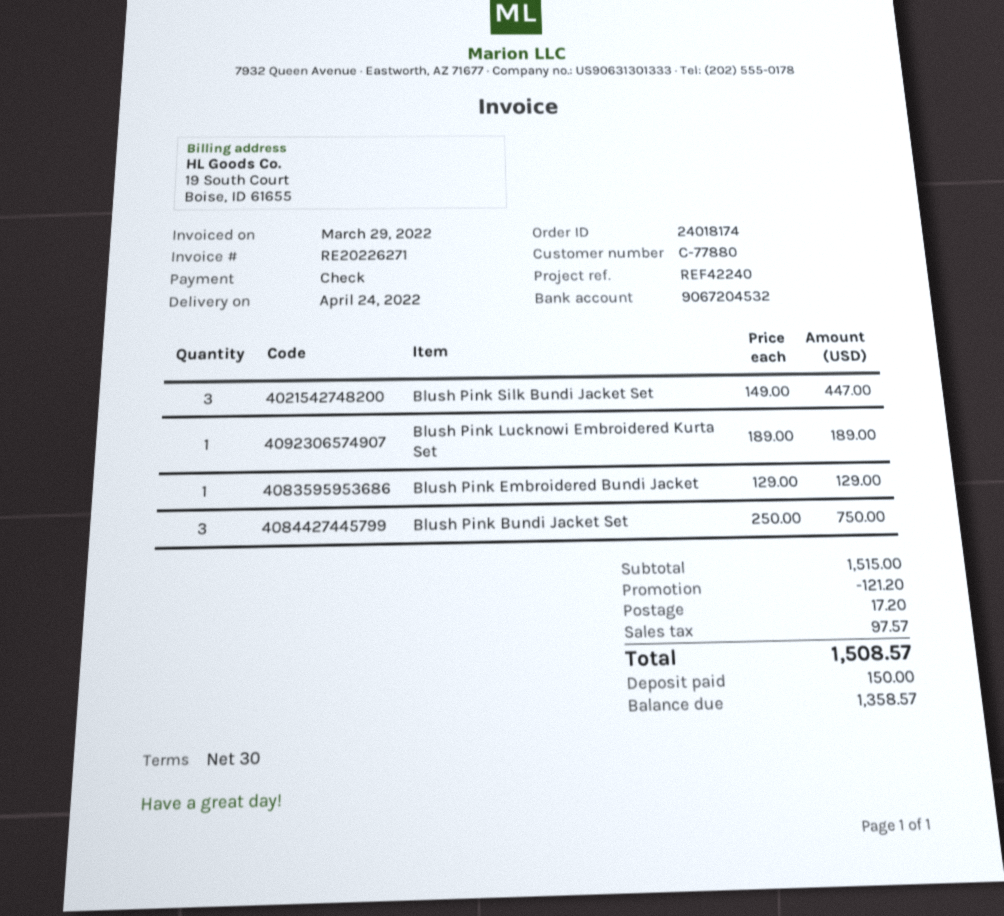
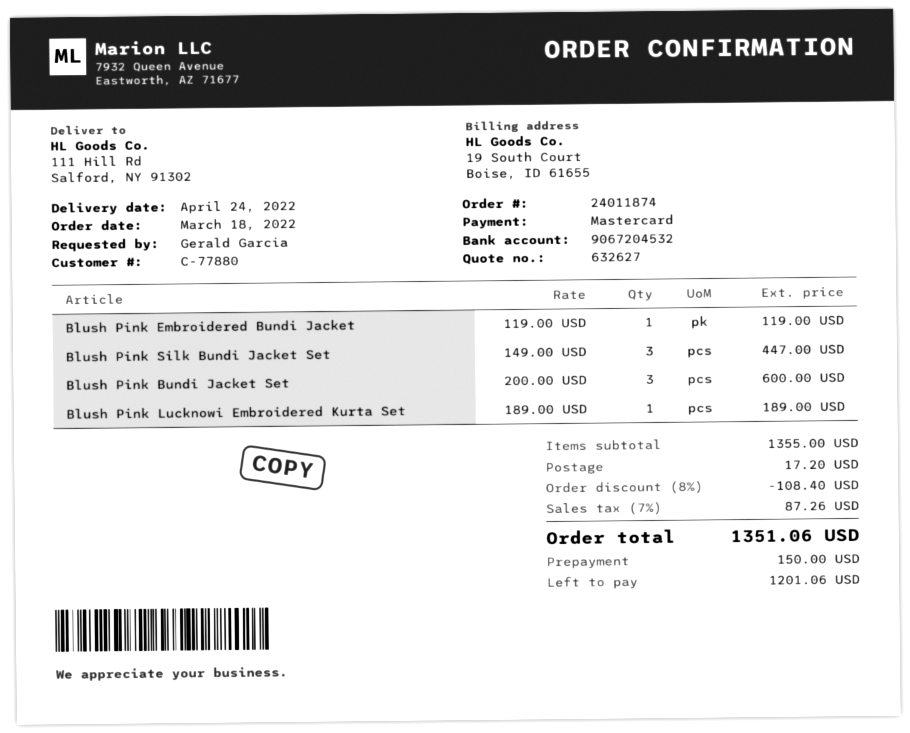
order number: 24018174 -> 24011874
payment method: cheque -> Mastercard
Blush Pink Embroidered Bundi Jacket: 1 x 129.00 = 129.00 -> 1 x 119.00 = 119.00
Blush Pink Bundi Jacket Set: 3 x 250.00 = 750.00 -> 3 x 200.00 = 600.00
subtotal: 1515.00 -> 1355.00
discount: 121.20 -> 108.40
tax: 97.57 -> 87.26
total: 1508.57 -> 1351.06
balance: 1358.57 -> 1201.06

